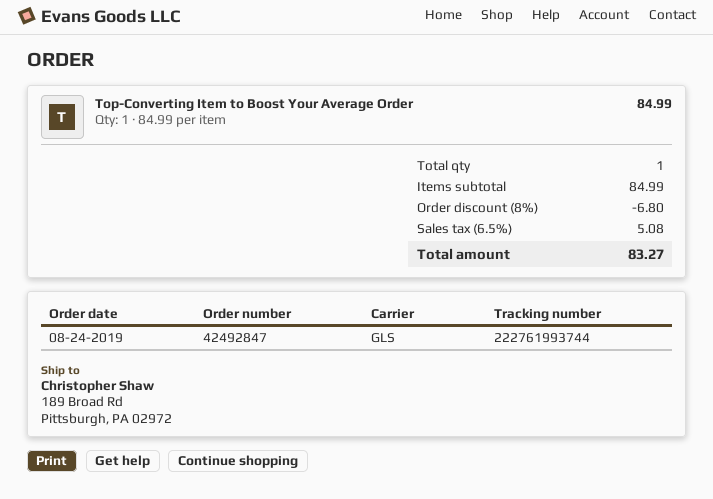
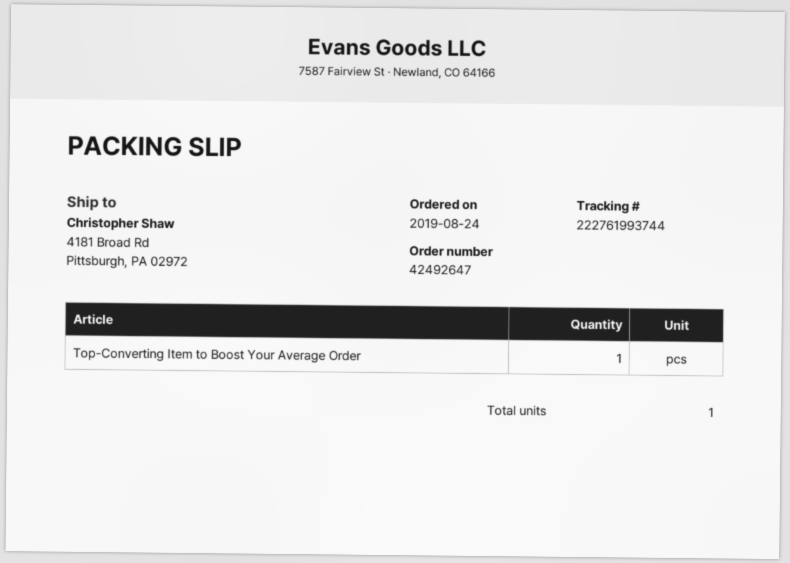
order number: 42492847 -> 42492647
ship to: 189 Broad Rd, Pittsburgh, PA 02972 -> 4181 Broad Rd, Pittsburgh, PA 02972

